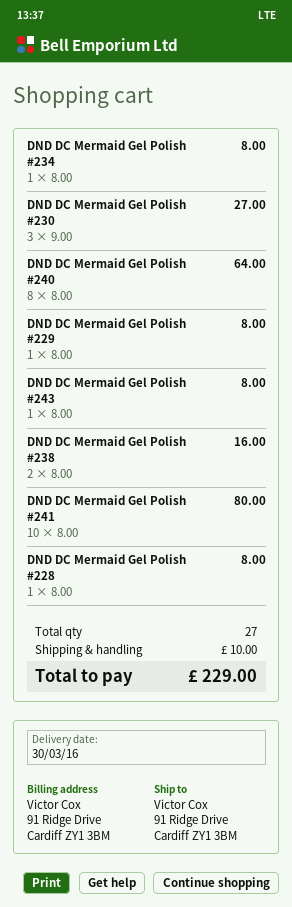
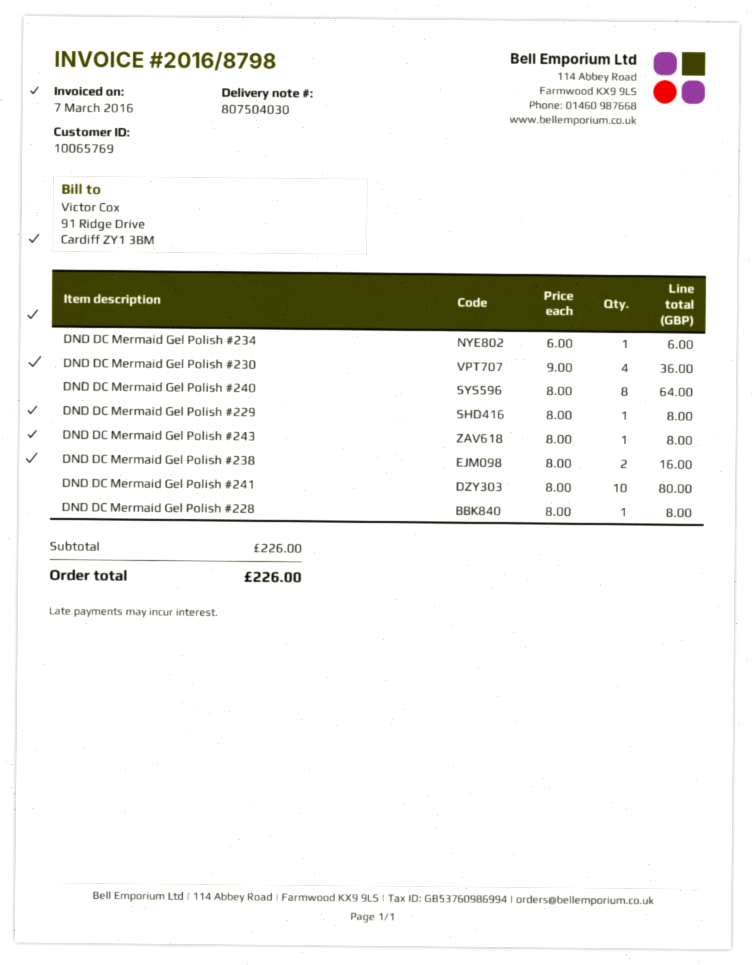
DND DC Mermaid Gel Polish #234: 1 x 8.00 = 8.00 -> 1 x 6.00 = 6.00
DND DC Mermaid Gel Polish #230: 3 x 9.00 = 27.00 -> 4 x 9.00 = 36.00
shipping: 10.00 -> none
total: 229.00 -> 226.00

